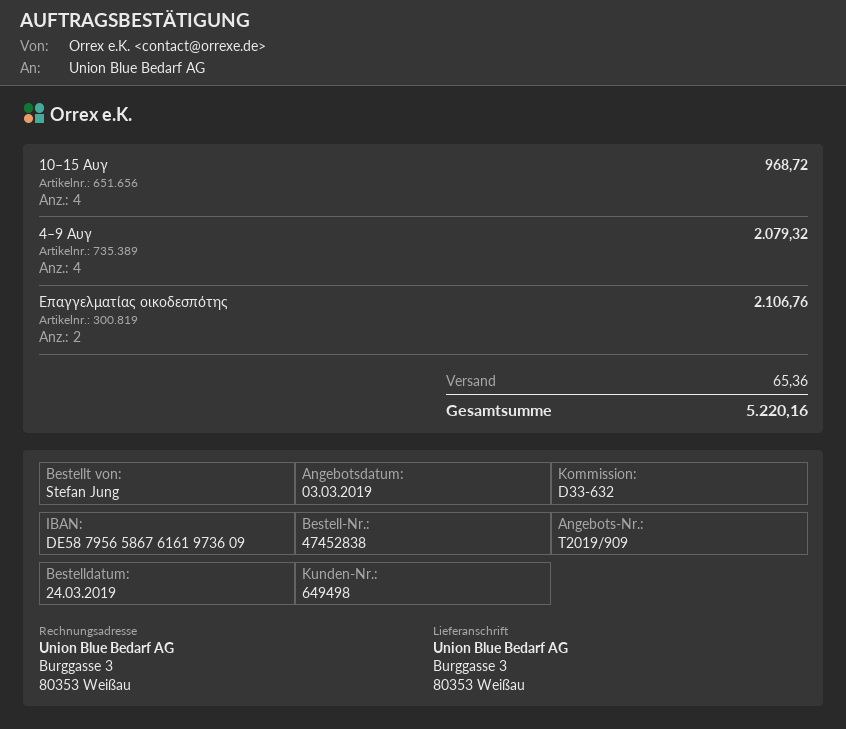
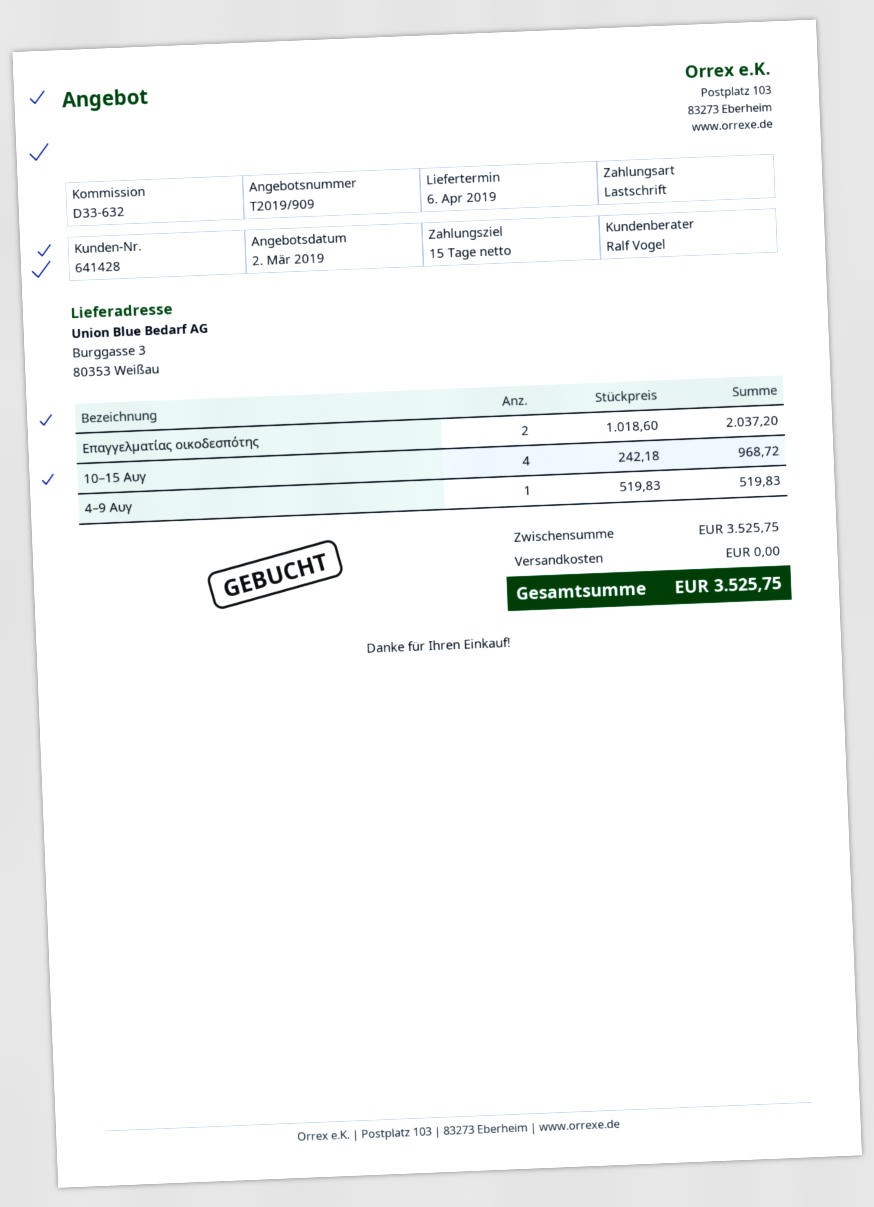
quote date: 2019-03-03 -> 2019-03-02
customer number: 649498 -> 641428
4–9 Αυγ: 4 for 2079.32 -> 1 for 519.83
Επαγγελματίας οικοδεσπότης: 2 for 2106.76 -> 2 for 2037.20
shipping: 65.36 -> 0.00
total: 5220.16 -> 3525.75

